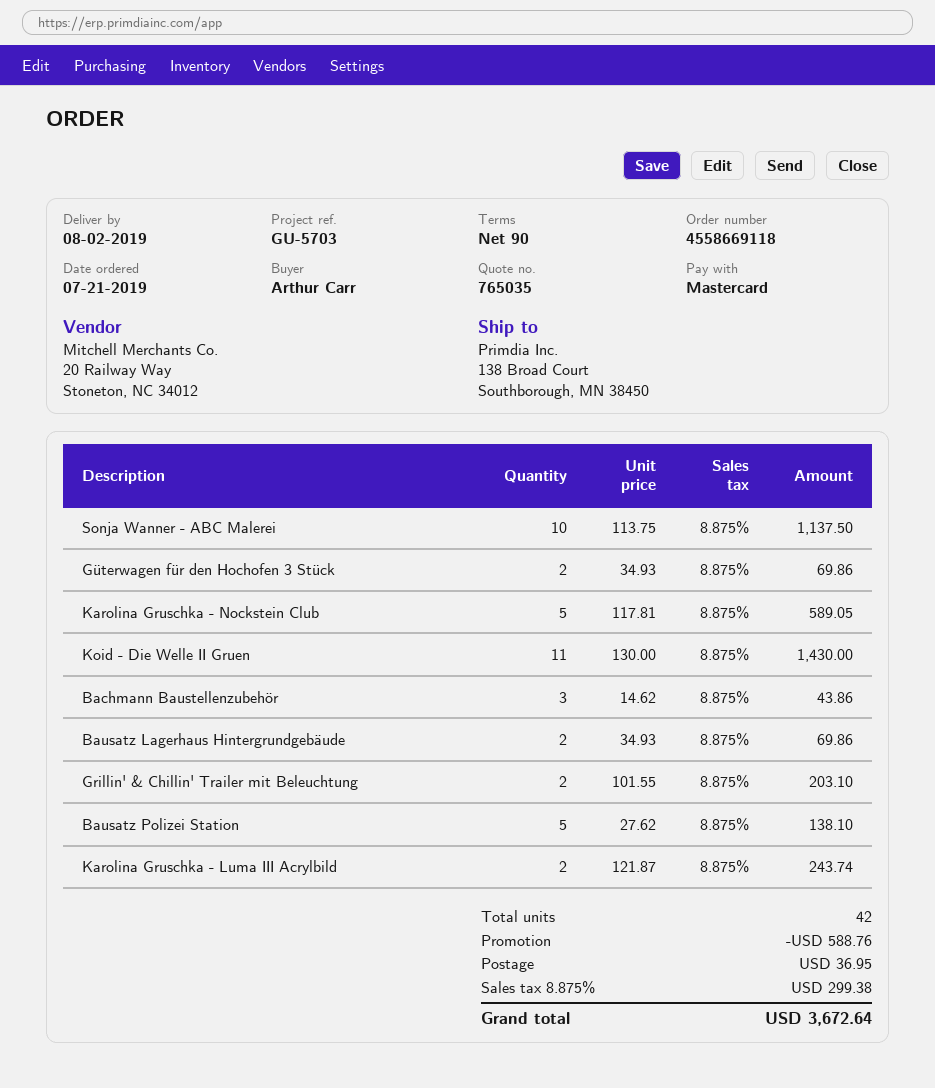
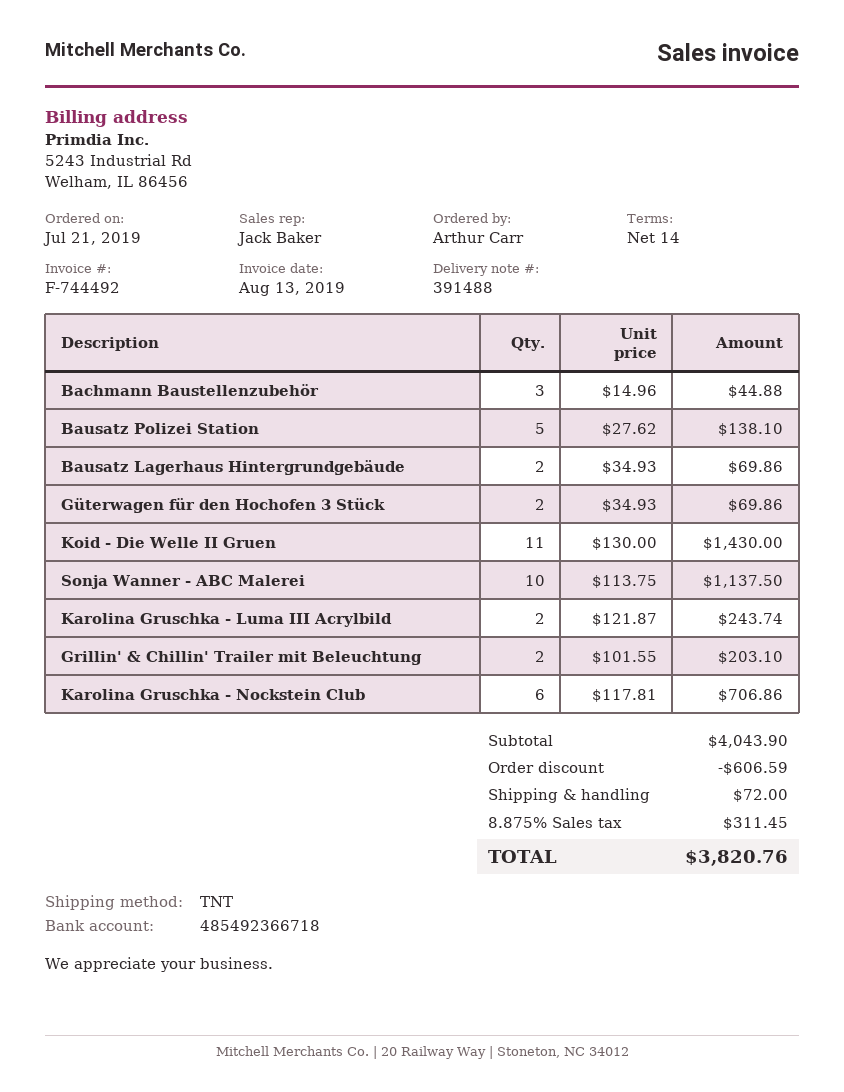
payment terms: 90 days -> 14 days
Karolina Gruschka - Nockstein Club: 5 x 117.81 = 589.05 -> 6 x 117.81 = 706.86
Bachmann Baustellenzubehör: 3 x 14.62 = 43.86 -> 3 x 14.96 = 44.88
discount: 588.76 -> 606.59
shipping: 36.95 -> 72.00
tax: 8.875% = 299.38 -> 8.875% = 311.45
total: 3672.64 -> 3820.76

